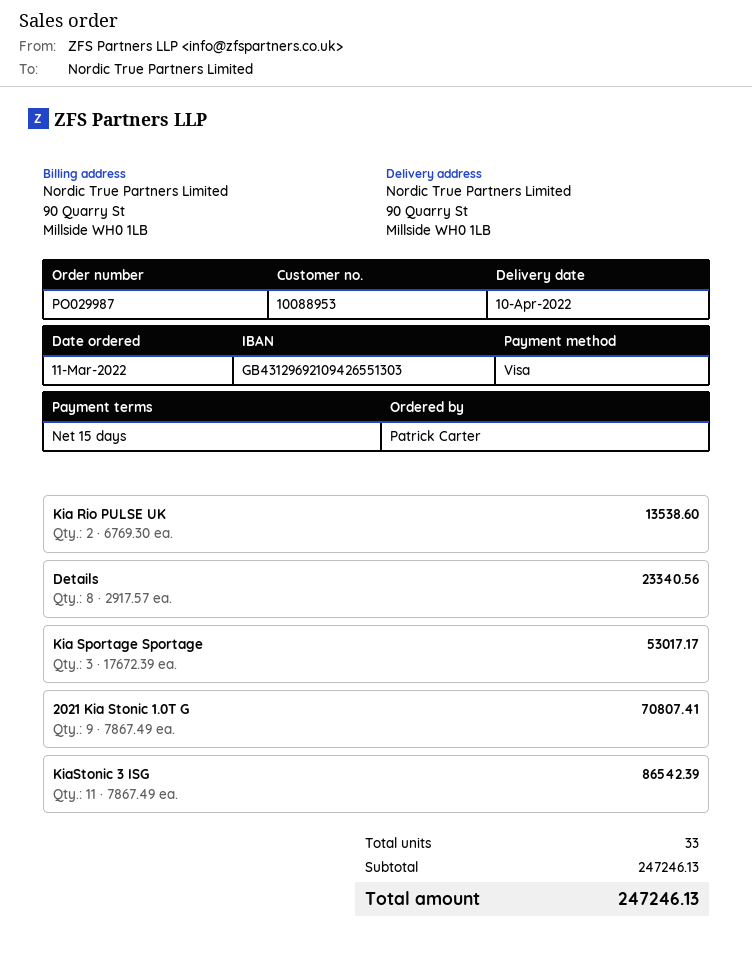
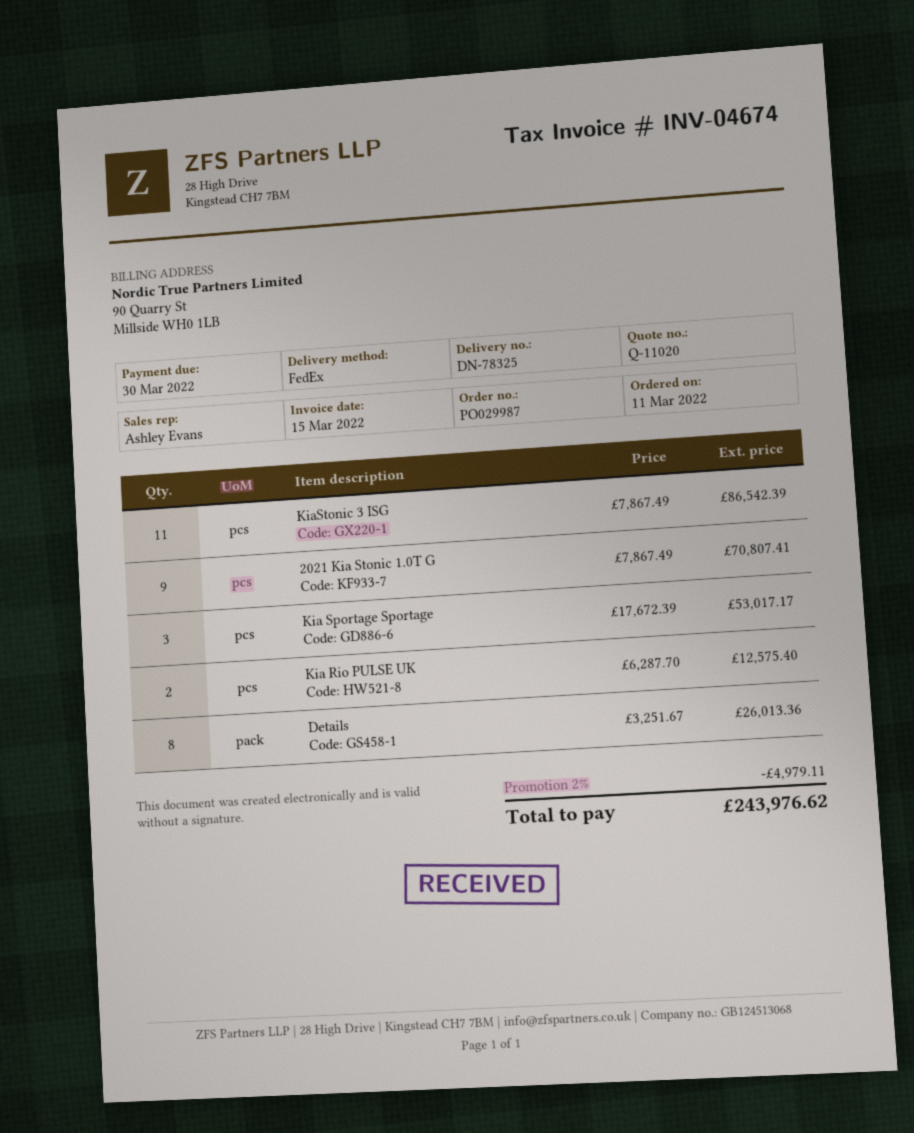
Kia Rio PULSE UK: 2 x 6769.30 = 13538.60 -> 2 x 6287.70 = 12575.40
Details: 8 x 2917.57 = 23340.56 -> 8 x 3251.67 = 26013.36
discount: none -> 2% = 4979.11
total: 247246.13 -> 243976.62

